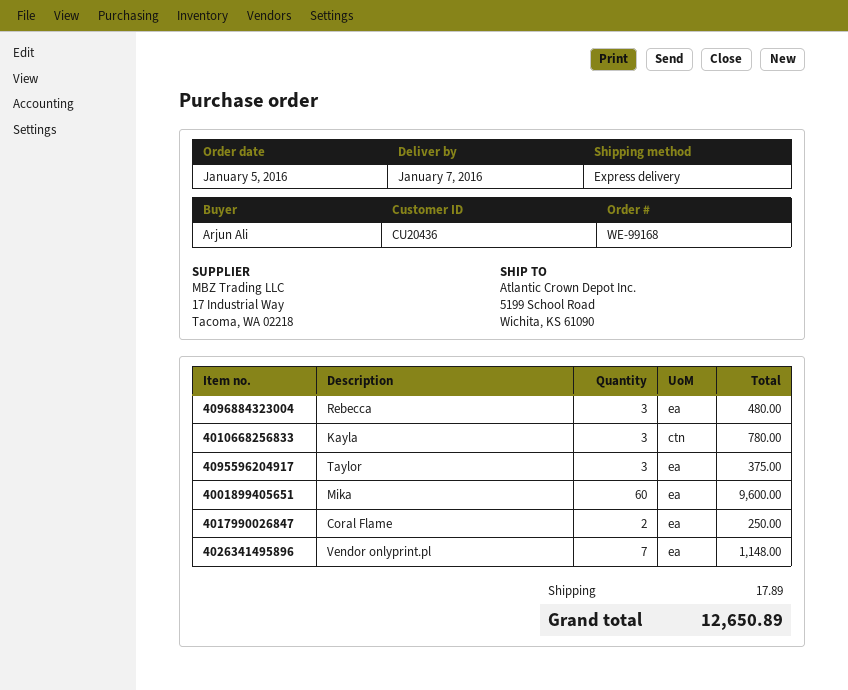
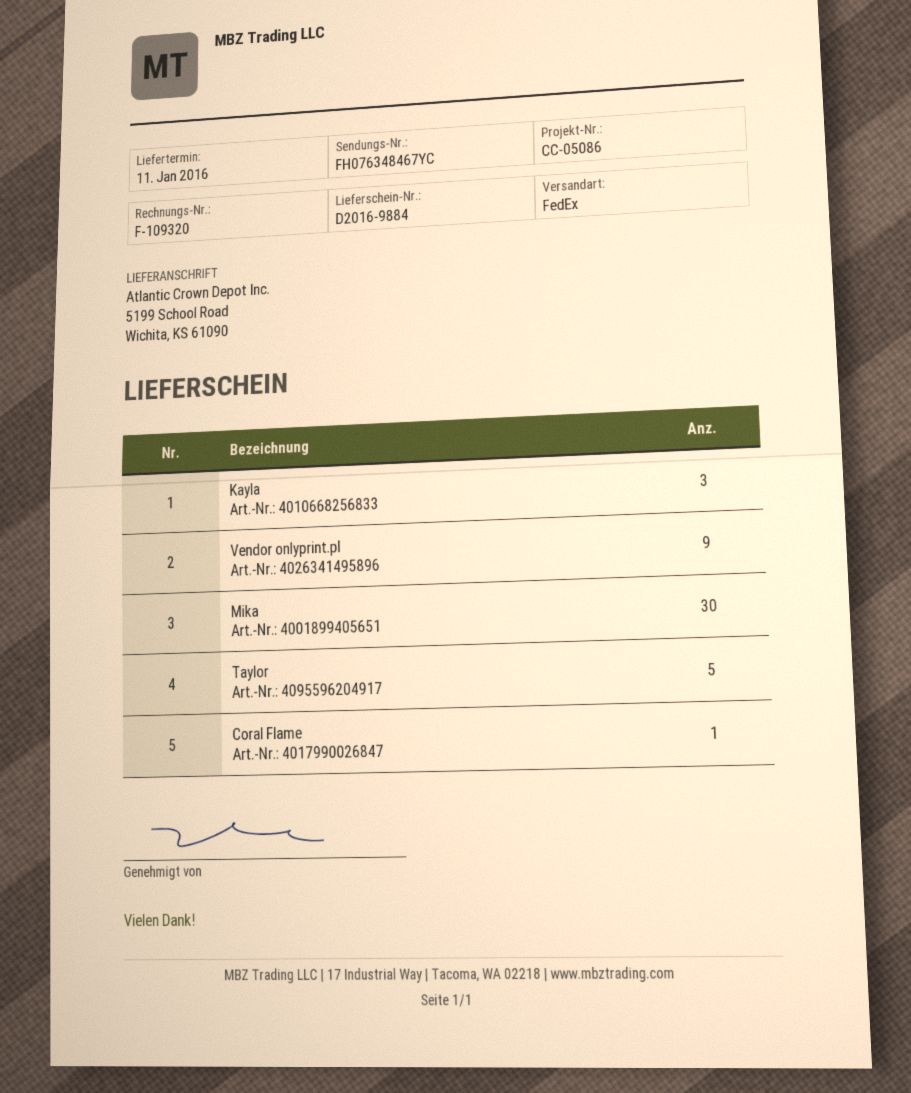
delivery date: 2016-01-07 -> 2016-01-11
shipping method: express -> FedEx
Rebecca: 3 -> none
Taylor: 3 -> 5
Mika: 60 -> 30
Coral Flame: 2 -> 1
Vendor onlyprint.pl: 7 -> 9

